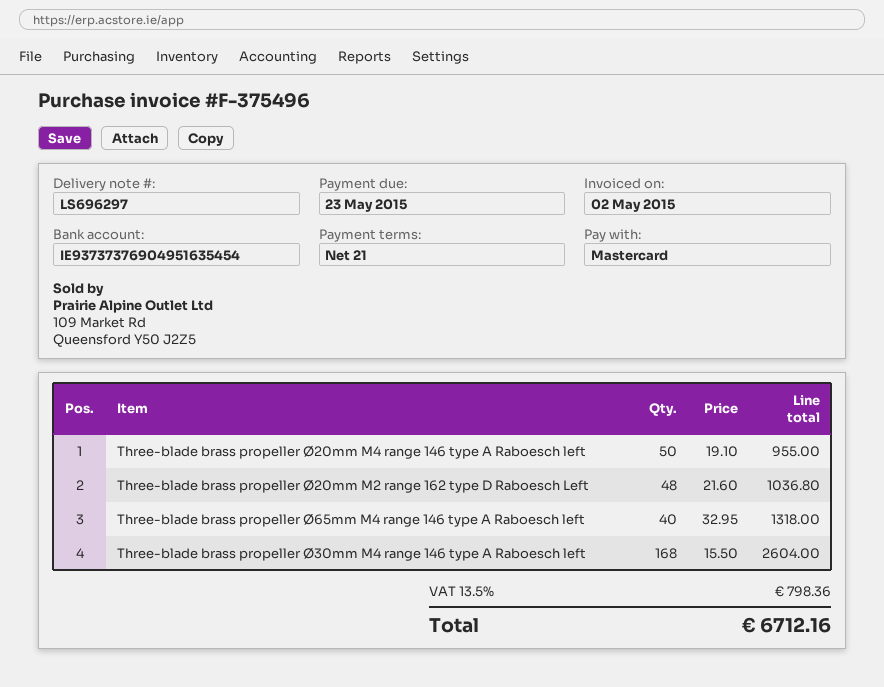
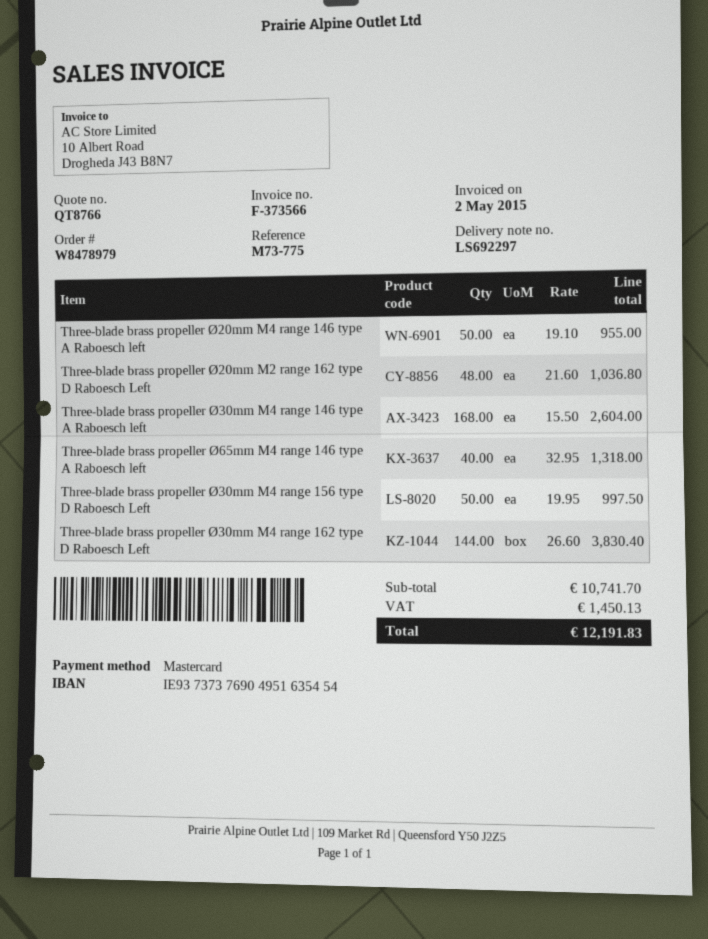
delivery note number: LS696297 -> LS692297
invoice number: F-375496 -> F-373566
Three-blade brass propeller Ø30mm M4 range 156 type D Raboesch Left: none -> 50 x 19.95 = 997.50
Three-blade brass propeller Ø30mm M4 range 162 type D Raboesch Left: none -> 144 x 26.60 = 3830.40
tax: 798.36 -> 1450.13
total: 6712.16 -> 12191.83

